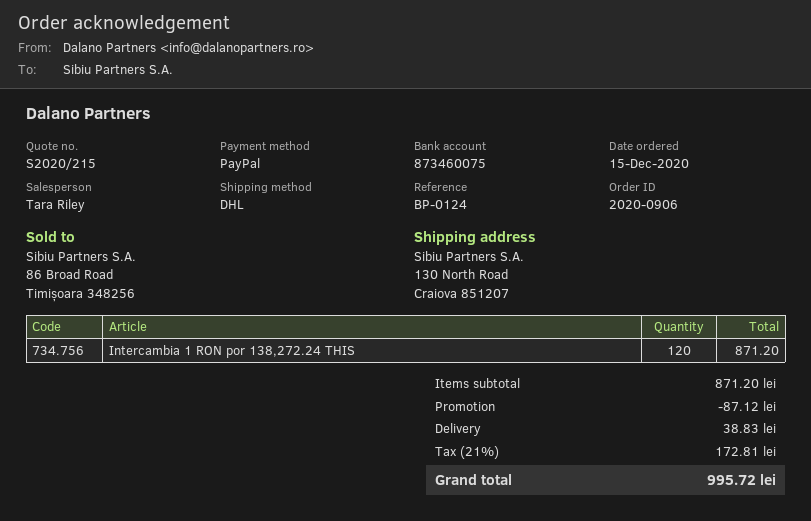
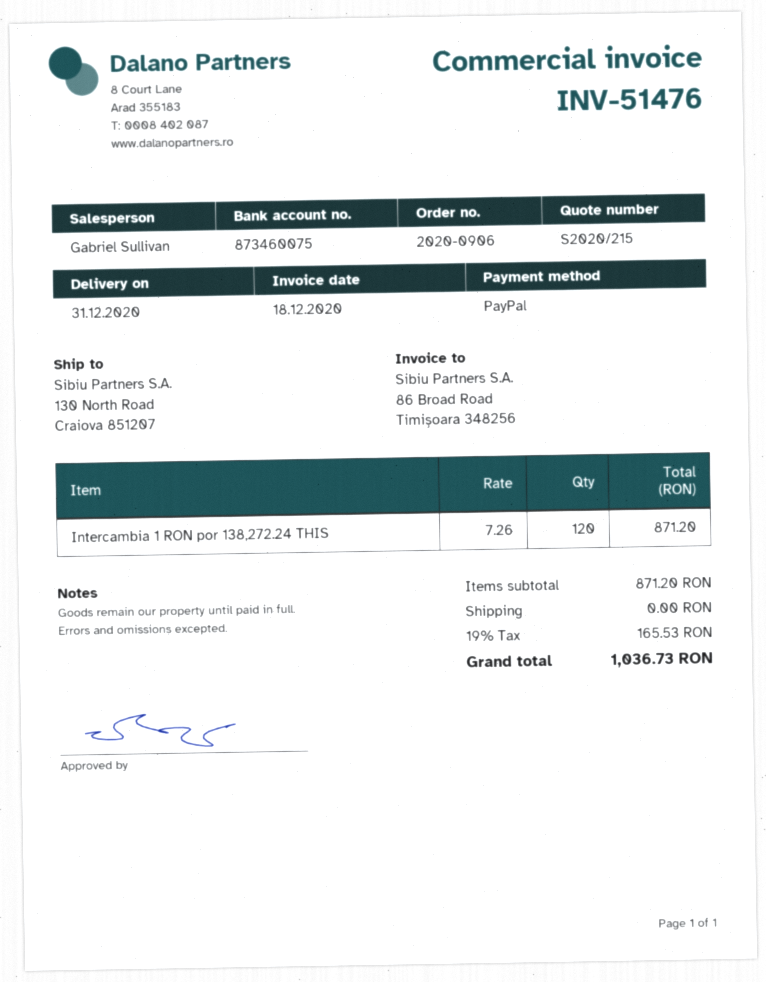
sales rep: Tara Riley -> Gabriel Sullivan
discount: 87.12 -> none
shipping: 38.83 -> 0.00
tax: 21% = 172.81 -> 19% = 165.53
total: 995.72 -> 1036.73

